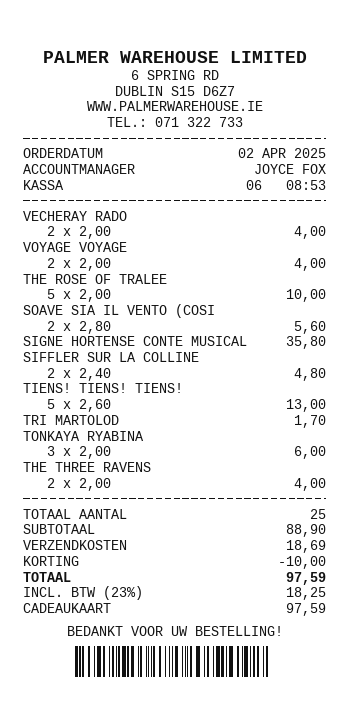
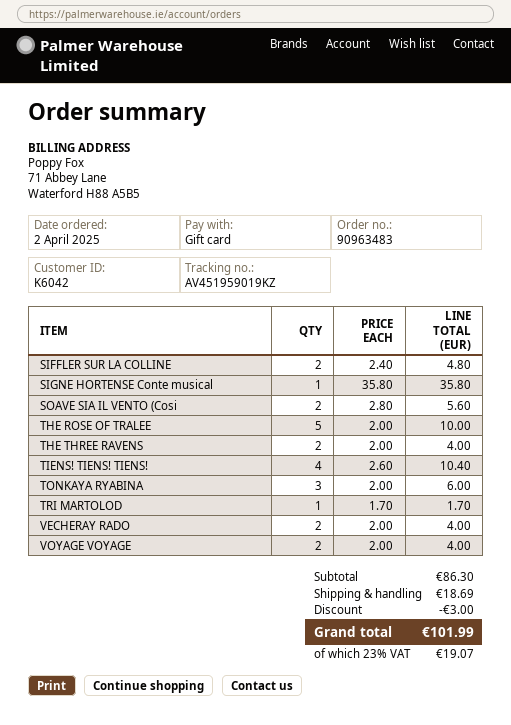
TIENS! TIENS! TIENS!: 5 x 2.60 = 13.00 -> 4 x 2.60 = 10.40
subtotal: 88.90 -> 86.30
discount: 10.00 -> 3.00
tax: 23% = 18.25 -> 23% = 19.07
total: 97.59 -> 101.99

